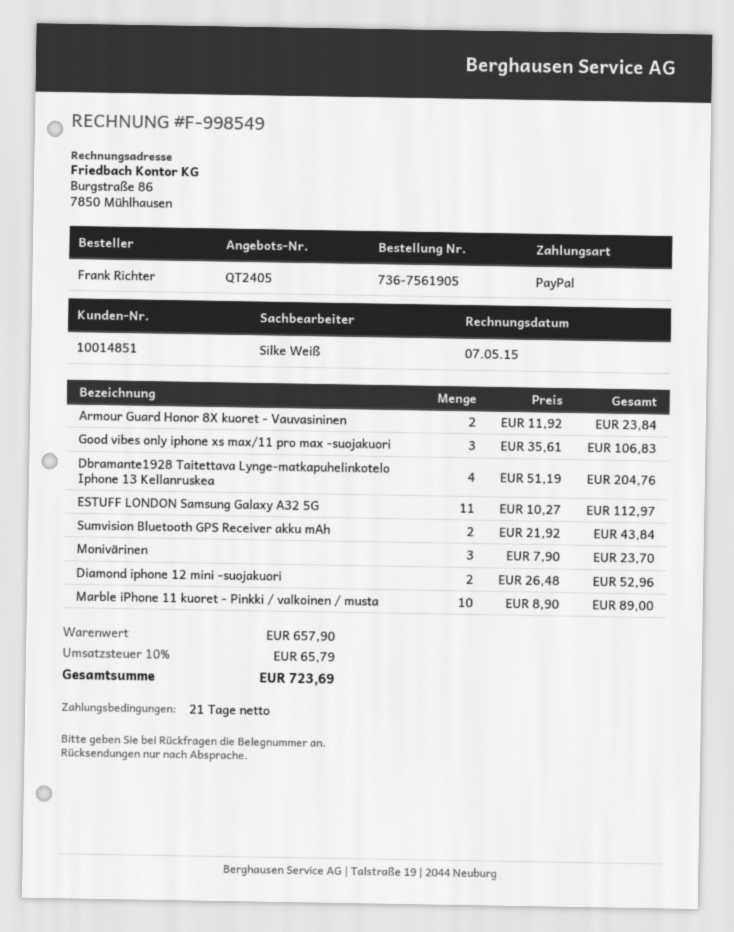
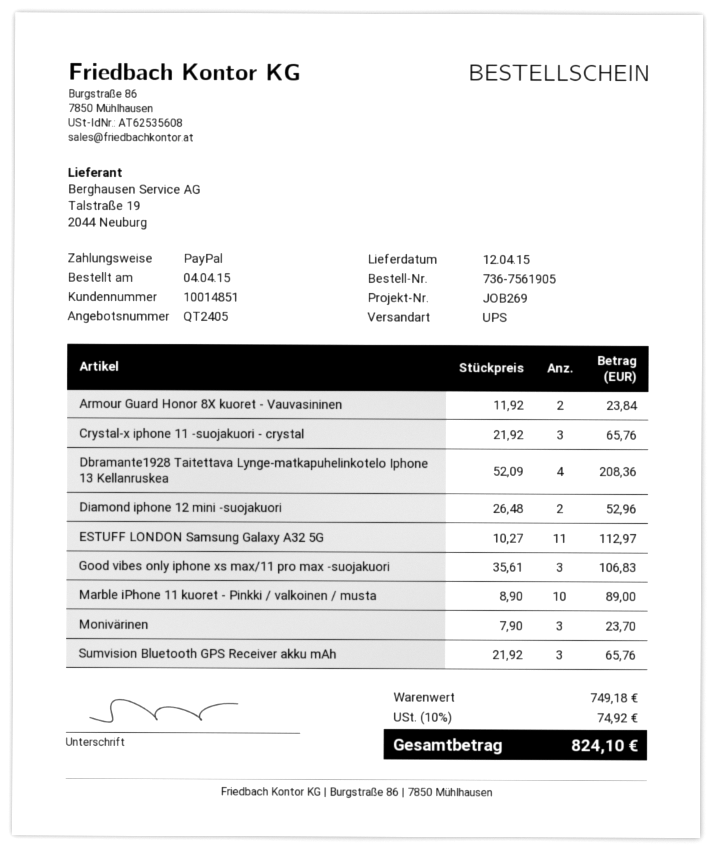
Dbramante1928 Taitettava Lynge-matkapuhelinkotelo Iphone 13 Kellanruskea: 4 x 51.19 = 204.76 -> 4 x 52.09 = 208.36
Sumvision Bluetooth GPS Receiver akku mAh: 2 x 21.92 = 43.84 -> 3 x 21.92 = 65.76
Crystal-x iphone 11 -suojakuori - crystal: none -> 3 x 21.92 = 65.76
subtotal: 657.90 -> 749.18
tax: 10% = 65.79 -> 10% = 74.92
total: 723.69 -> 824.10

